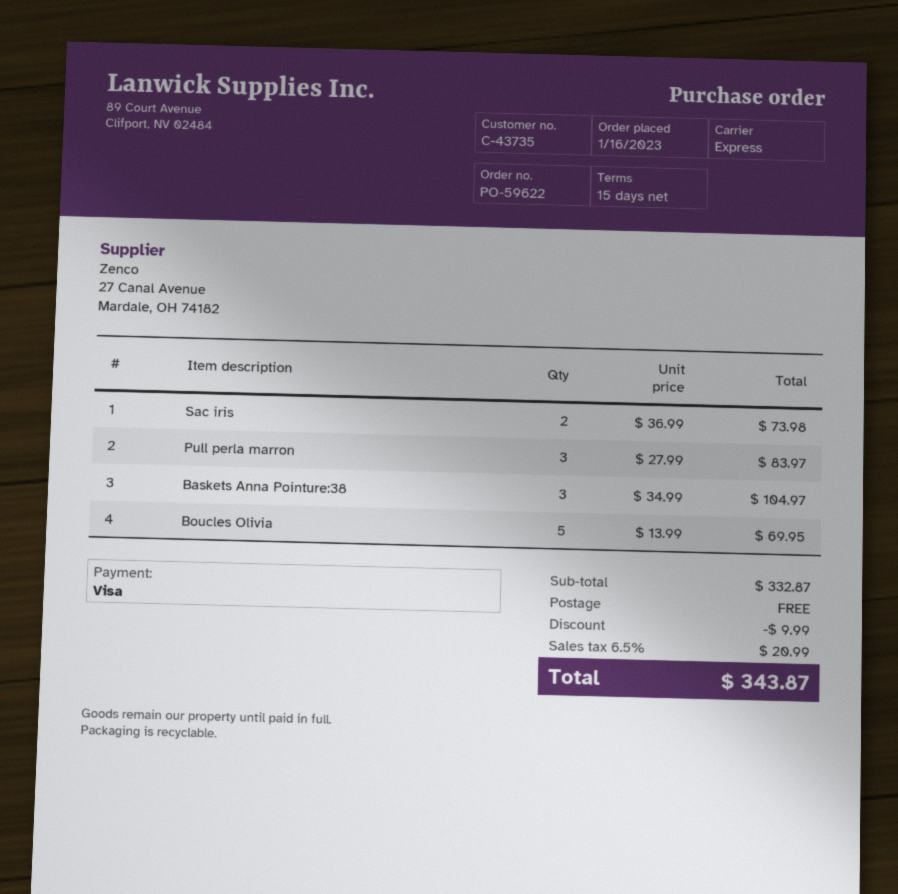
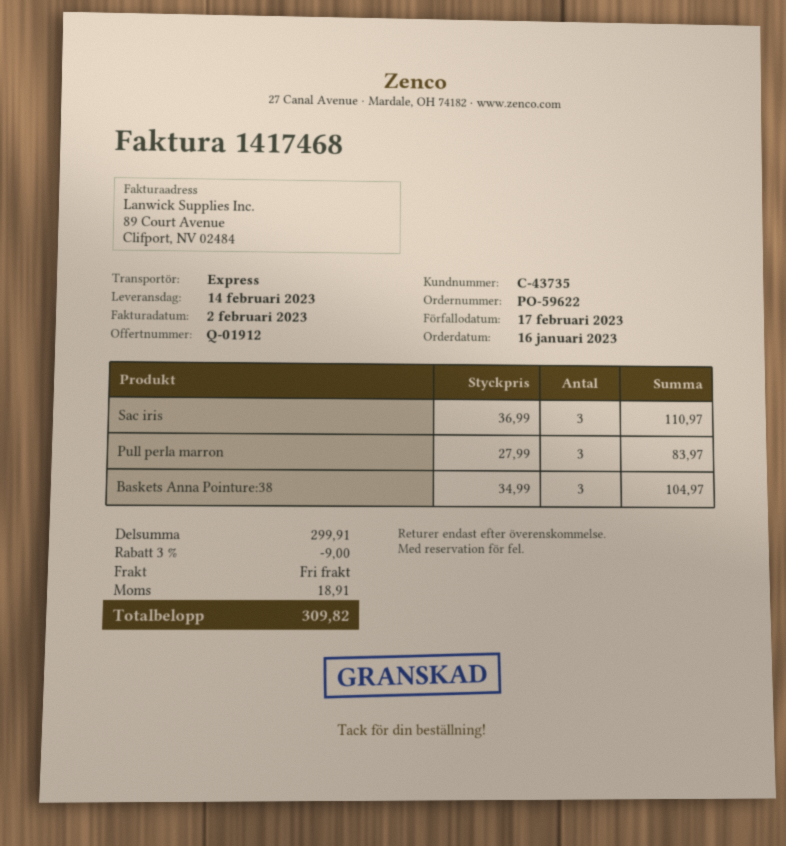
Sac iris: 2 x 36.99 = 73.98 -> 3 x 36.99 = 110.97
Boucles Olivia: 5 x 13.99 = 69.95 -> none
subtotal: 332.87 -> 299.91
discount: 9.99 -> 9.00
tax: 20.99 -> 18.91
total: 343.87 -> 309.82

